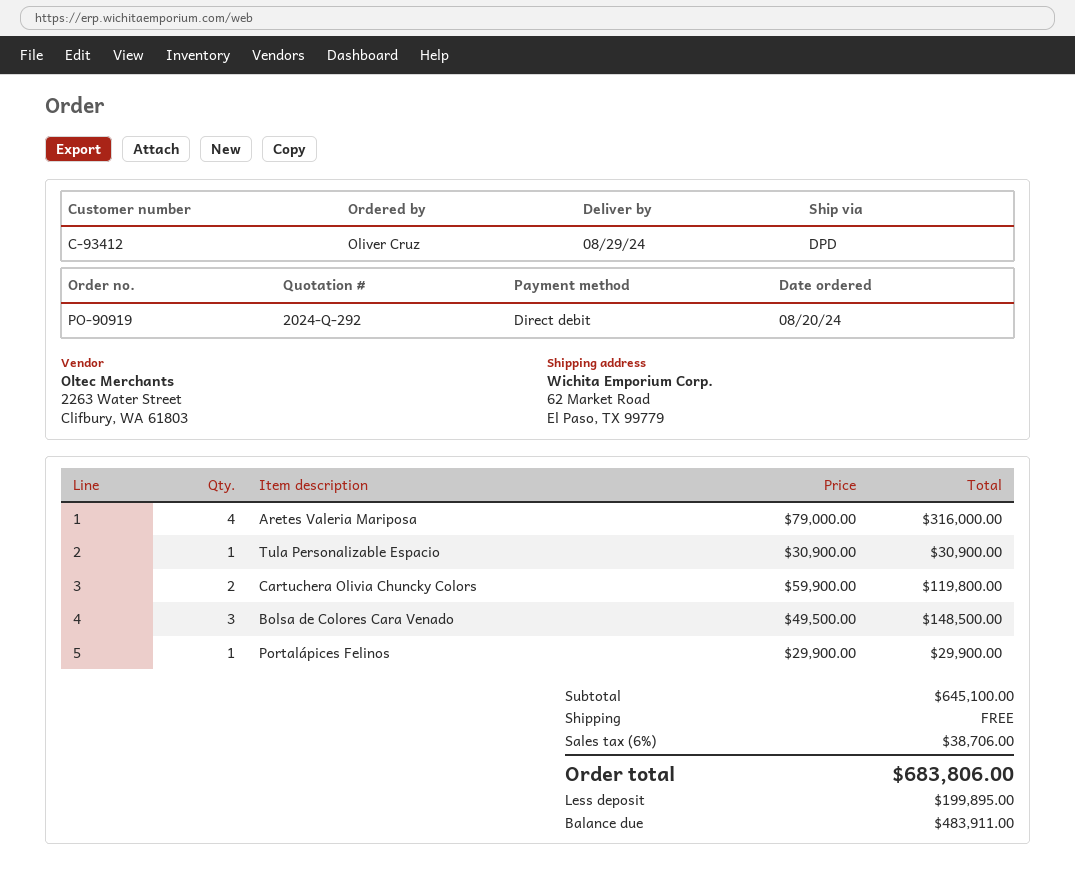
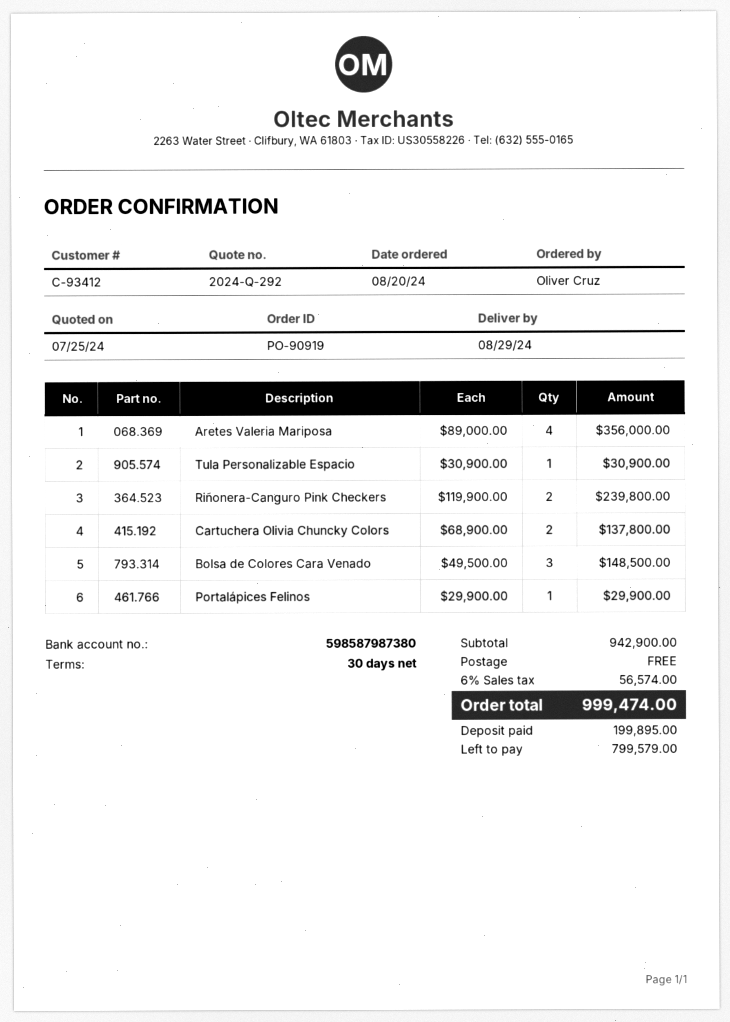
Aretes Valeria Mariposa: 4 x 79000.00 = 316000.00 -> 4 x 89000.00 = 356000.00
Cartuchera Olivia Chuncky Colors: 2 x 59900.00 = 119800.00 -> 2 x 68900.00 = 137800.00
Riñonera-Canguro Pink Checkers: none -> 2 x 119900.00 = 239800.00
subtotal: 645100.00 -> 942900.00
tax: 6% = 38706.00 -> 6% = 56574.00
total: 683806.00 -> 999474.00
balance: 483911.00 -> 799579.00

